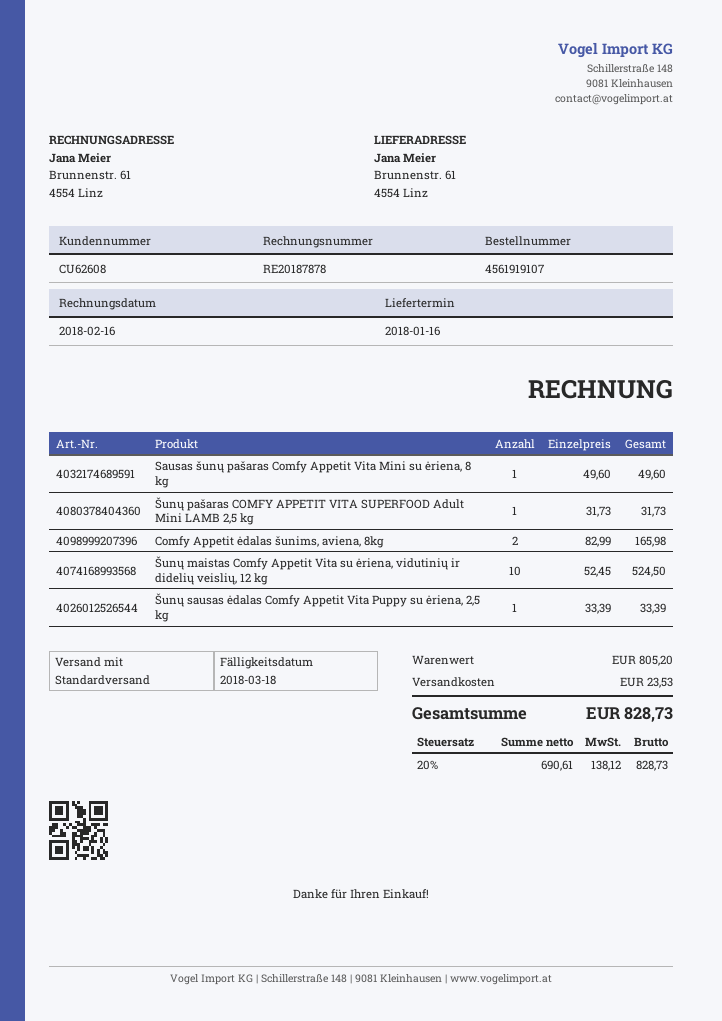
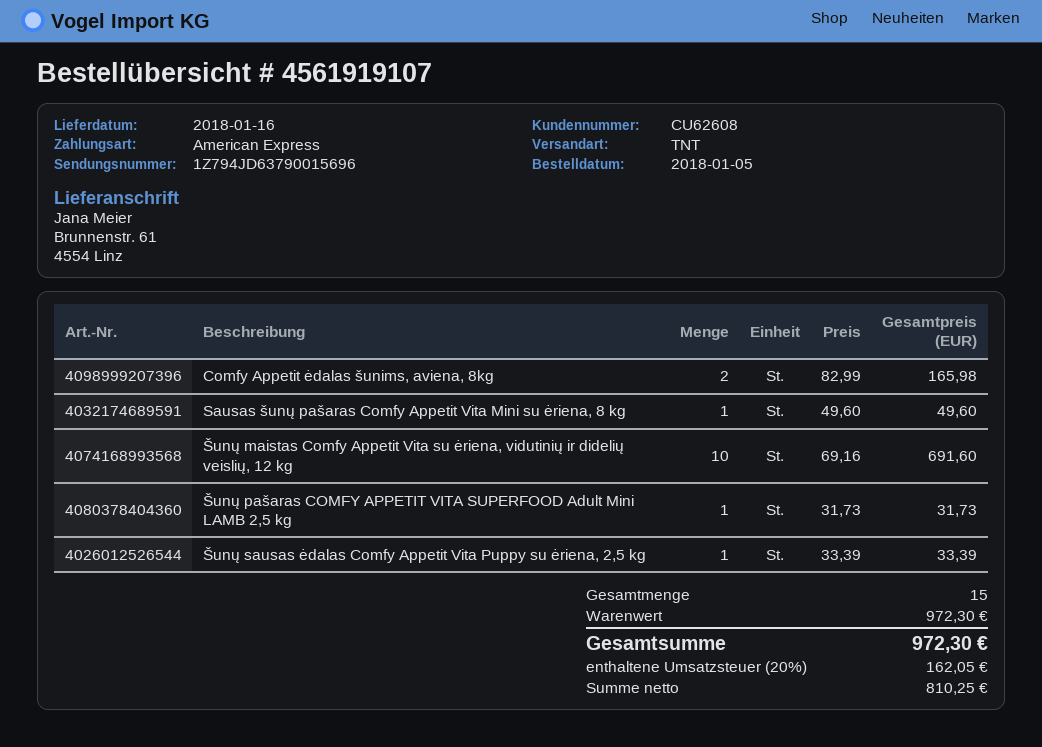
shipping method: standard -> TNT
Šunų maistas Comfy Appetit Vita su ėriena, vidutinių ir didelių veislių, 12 kg: 10 x 52.45 = 524.50 -> 10 x 69.16 = 691.60
subtotal: 805.20 -> 972.30
shipping: 23.53 -> none
net: 690.61 -> 810.25
tax: 20% = 138.12 -> 20% = 162.05
total: 828.73 -> 972.30

